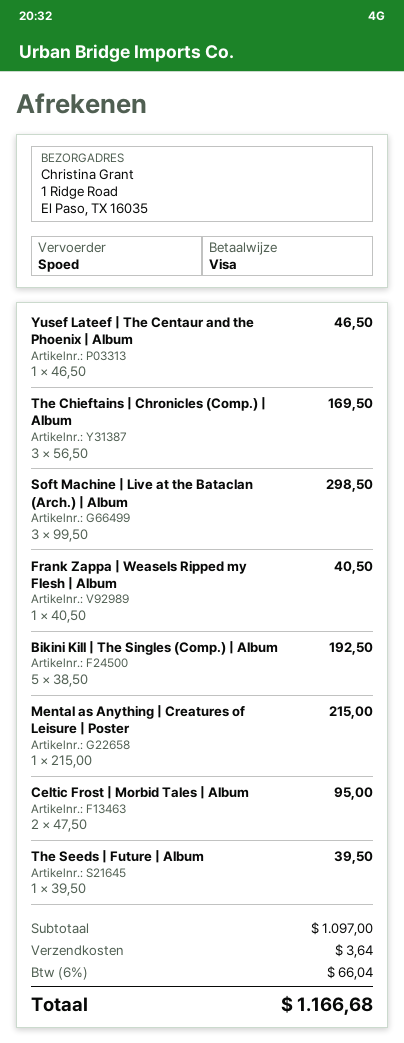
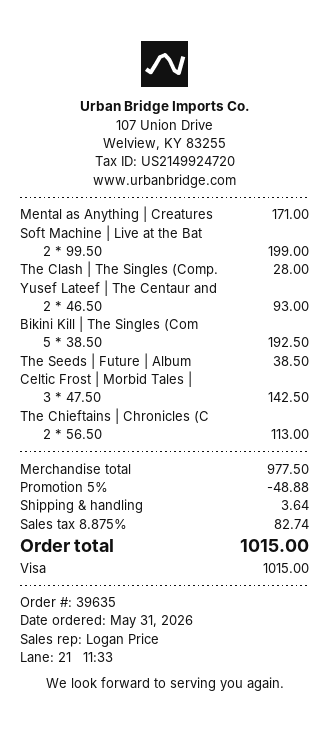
Yusef Lateef | The Centaur and the Phoenix | Album: 1 x 46.50 = 46.50 -> 2 x 46.50 = 93.00
The Chieftains | Chronicles (Comp.) | Album: 3 x 56.50 = 169.50 -> 2 x 56.50 = 113.00
Soft Machine | Live at the Bataclan (Arch.) | Album: 3 x 99.50 = 298.50 -> 2 x 99.50 = 199.00
Frank Zappa | Weasels Ripped my Flesh | Album: 1 x 40.50 = 40.50 -> none
Mental as Anything | Creatures of Leisure | Poster: 1 x 215.00 = 215.00 -> 1 x 171.00 = 171.00
Celtic Frost | Morbid Tales | Album: 2 x 47.50 = 95.00 -> 3 x 47.50 = 142.50
The Seeds | Future | Album: 1 x 39.50 = 39.50 -> 1 x 38.50 = 38.50
The Clash | The Singles (Comp.: none -> 1 x 28.00 = 28.00
subtotal: 1097.00 -> 977.50
discount: none -> 5% = 48.88
tax: 6% = 66.04 -> 8.875% = 82.74
total: 1166.68 -> 1015.00

